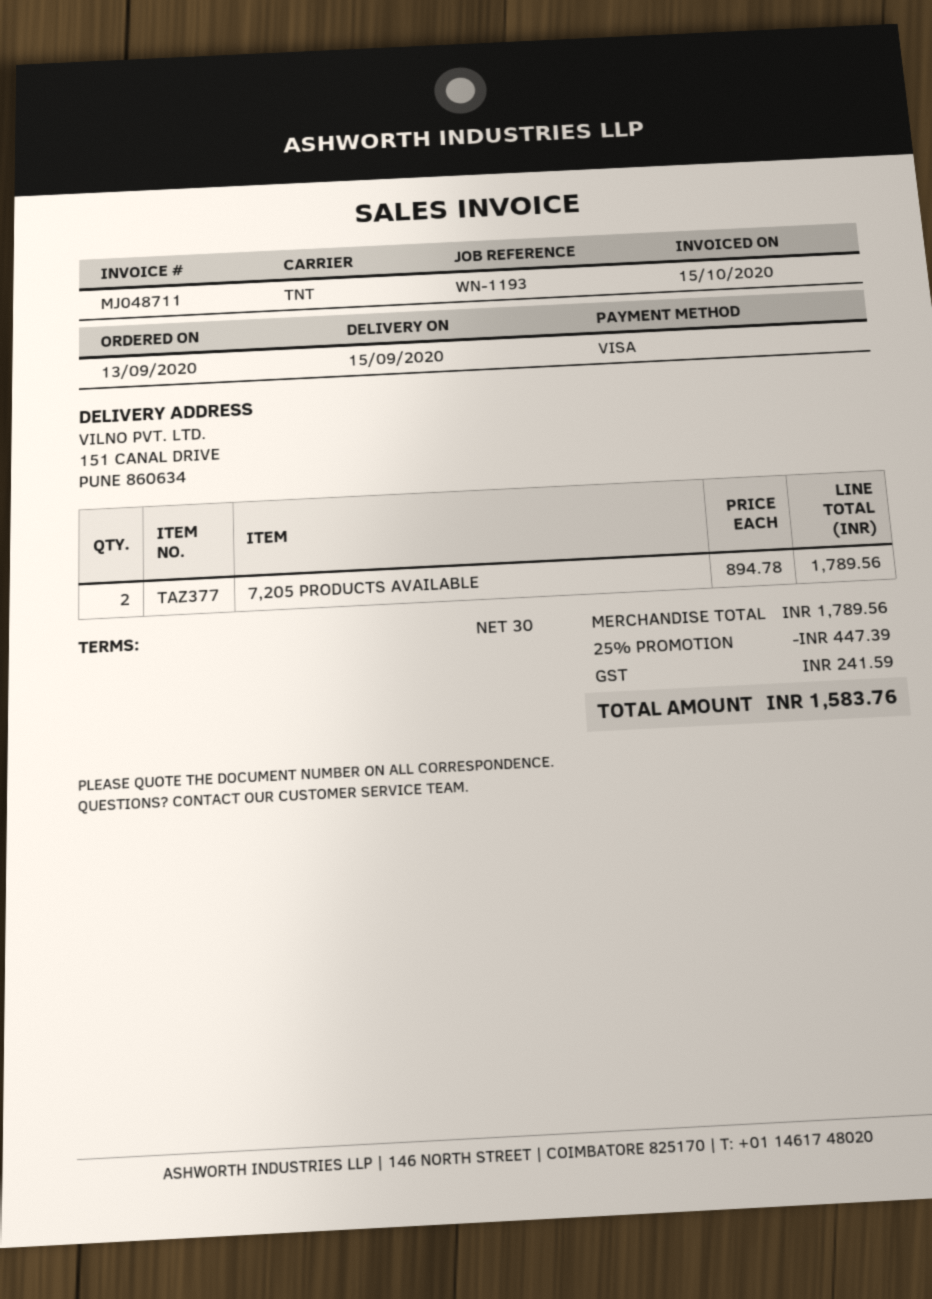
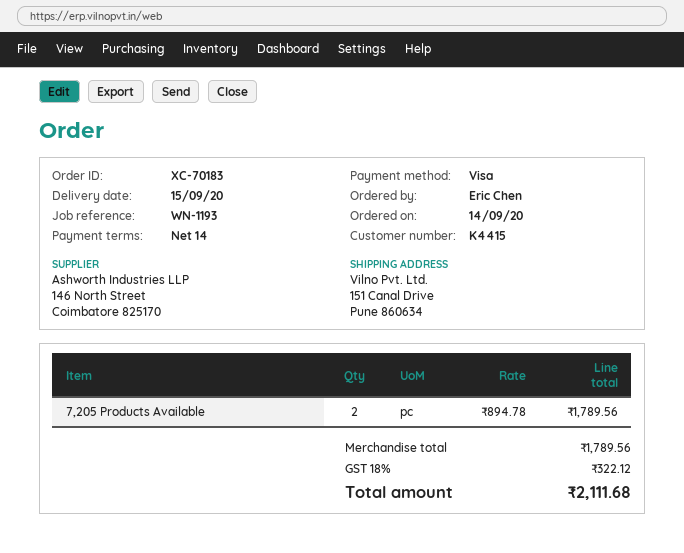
order date: 2020-09-13 -> 2020-09-14
payment terms: 30 days -> 14 days
discount: 25% = 447.39 -> none
tax: 241.59 -> 322.12
total: 1583.76 -> 2111.68

